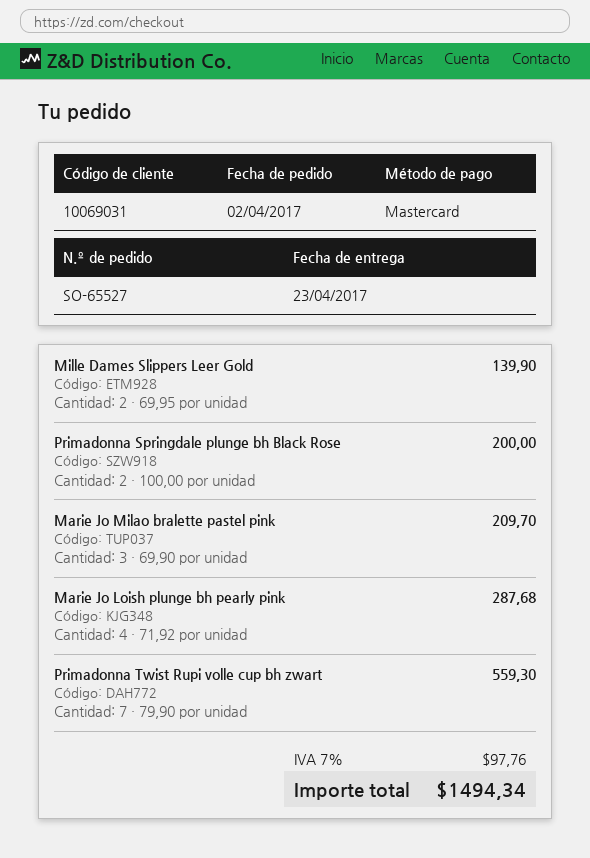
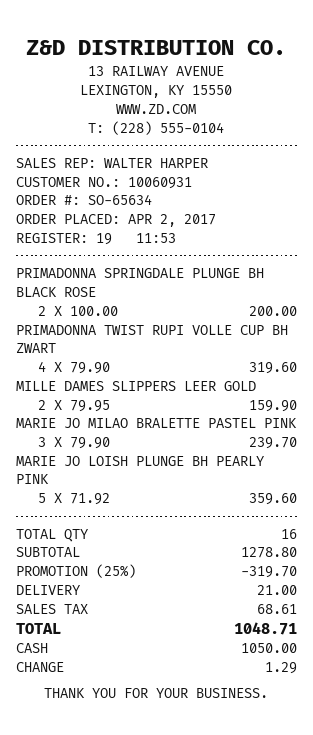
order number: SO-65527 -> SO-65634
customer number: 10069031 -> 10060931
payment method: Mastercard -> cash
Mille Dames Slippers Leer Gold: 2 x 69.95 = 139.90 -> 2 x 79.95 = 159.90
Marie Jo Milao bralette pastel pink: 3 x 69.90 = 209.70 -> 3 x 79.90 = 239.70
Marie Jo Loish plunge bh pearly pink: 4 x 71.92 = 287.68 -> 5 x 71.92 = 359.60
Primadonna Twist Rupi volle cup bh zwart: 7 x 79.90 = 559.30 -> 4 x 79.90 = 319.60
discount: none -> 25% = 319.70
shipping: none -> 21.00
tax: 97.76 -> 68.61
total: 1494.34 -> 1048.71

